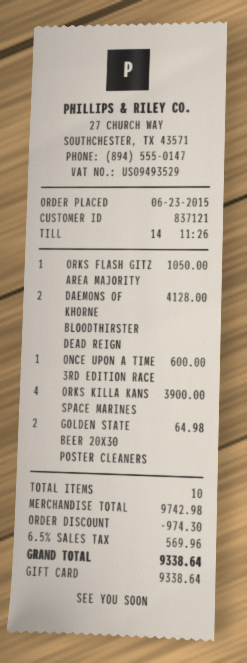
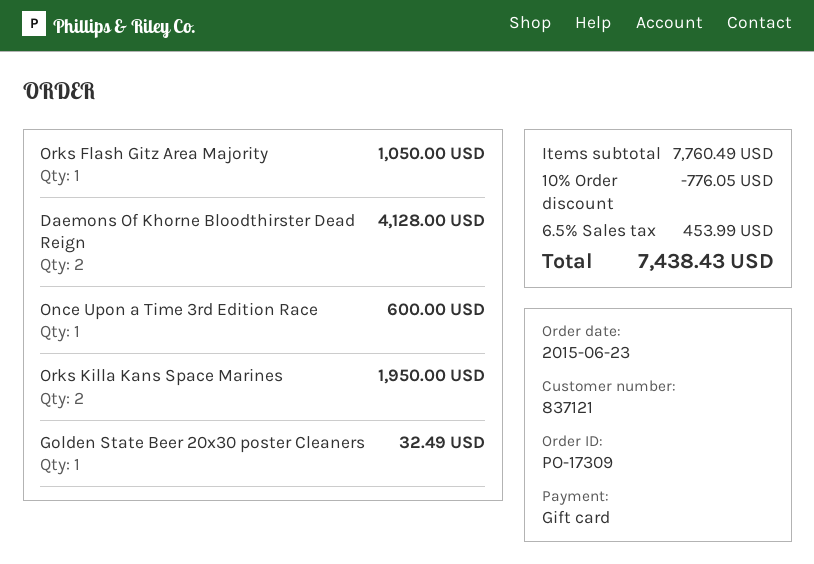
ORKS KILLA KANS SPACE MARINES: 4 for 3900.00 -> 2 for 1950.00
GOLDEN STATE BEER 20X30 POSTER CLEANERS: 2 for 64.98 -> 1 for 32.49
subtotal: 9742.98 -> 7760.49
discount: 974.30 -> 776.05
tax: 6.5% = 569.96 -> 6.5% = 453.99
total: 9338.64 -> 7438.43

